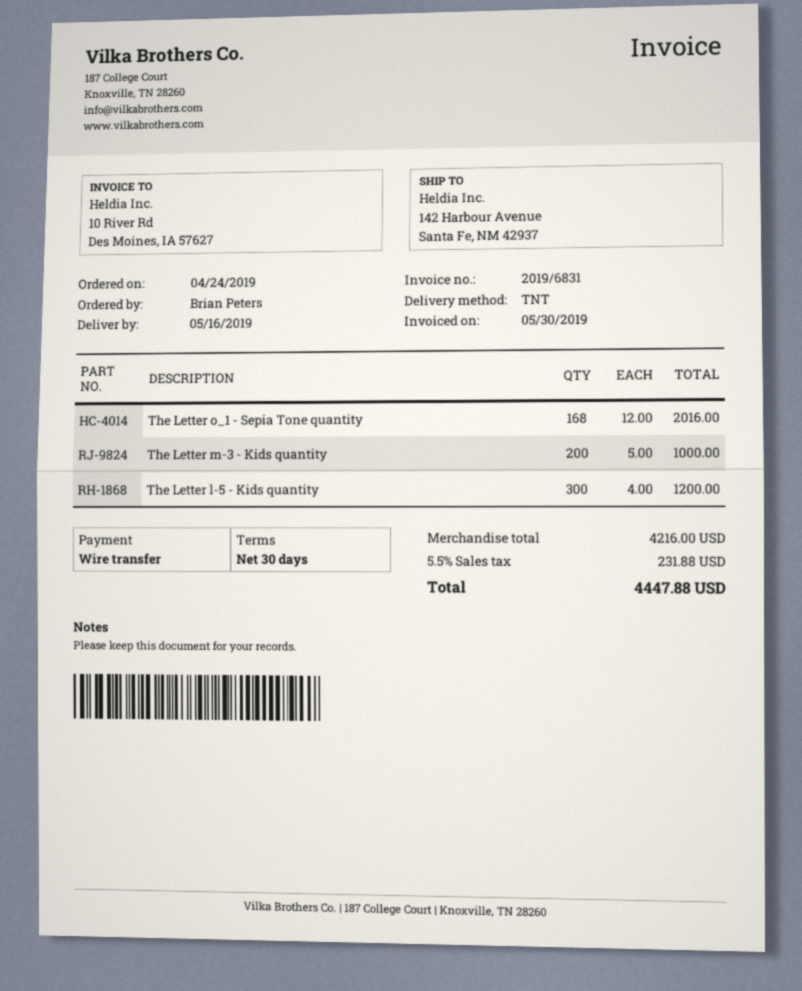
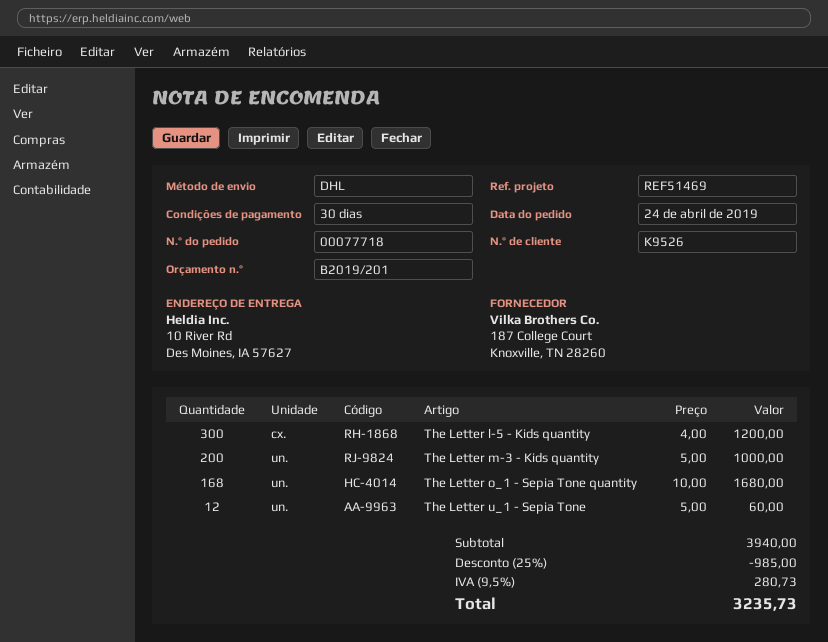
shipping method: TNT -> DHL
ship to: 142 Harbour Avenue, Santa Fe, NM 42937 -> 10 River Rd, Des Moines, IA 57627
The Letter o_1 - Sepia Tone quantity: 168 x 12.00 = 2016.00 -> 168 x 10.00 = 1680.00
The Letter u_1 - Sepia Tone: none -> 12 x 5.00 = 60.00
subtotal: 4216.00 -> 3940.00
discount: none -> 25% = 985.00
tax: 5.5% = 231.88 -> 9.5% = 280.73
total: 4447.88 -> 3235.73

